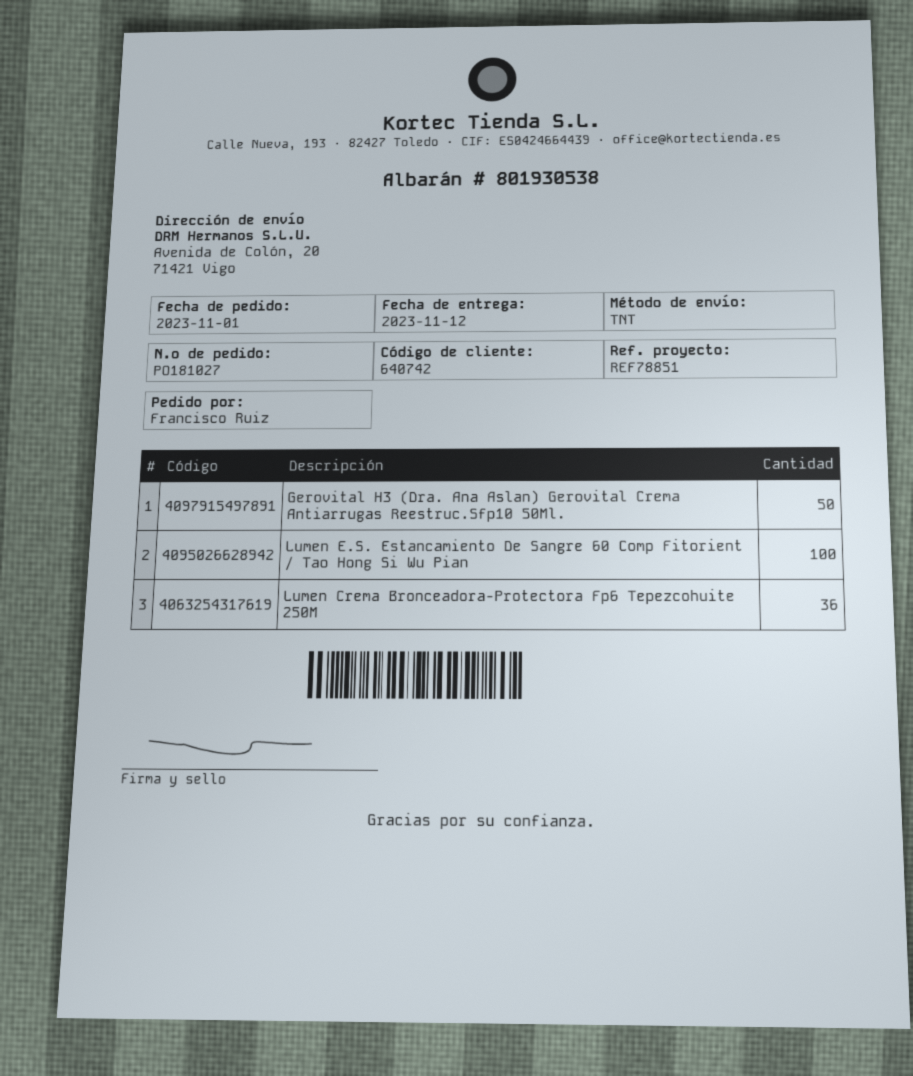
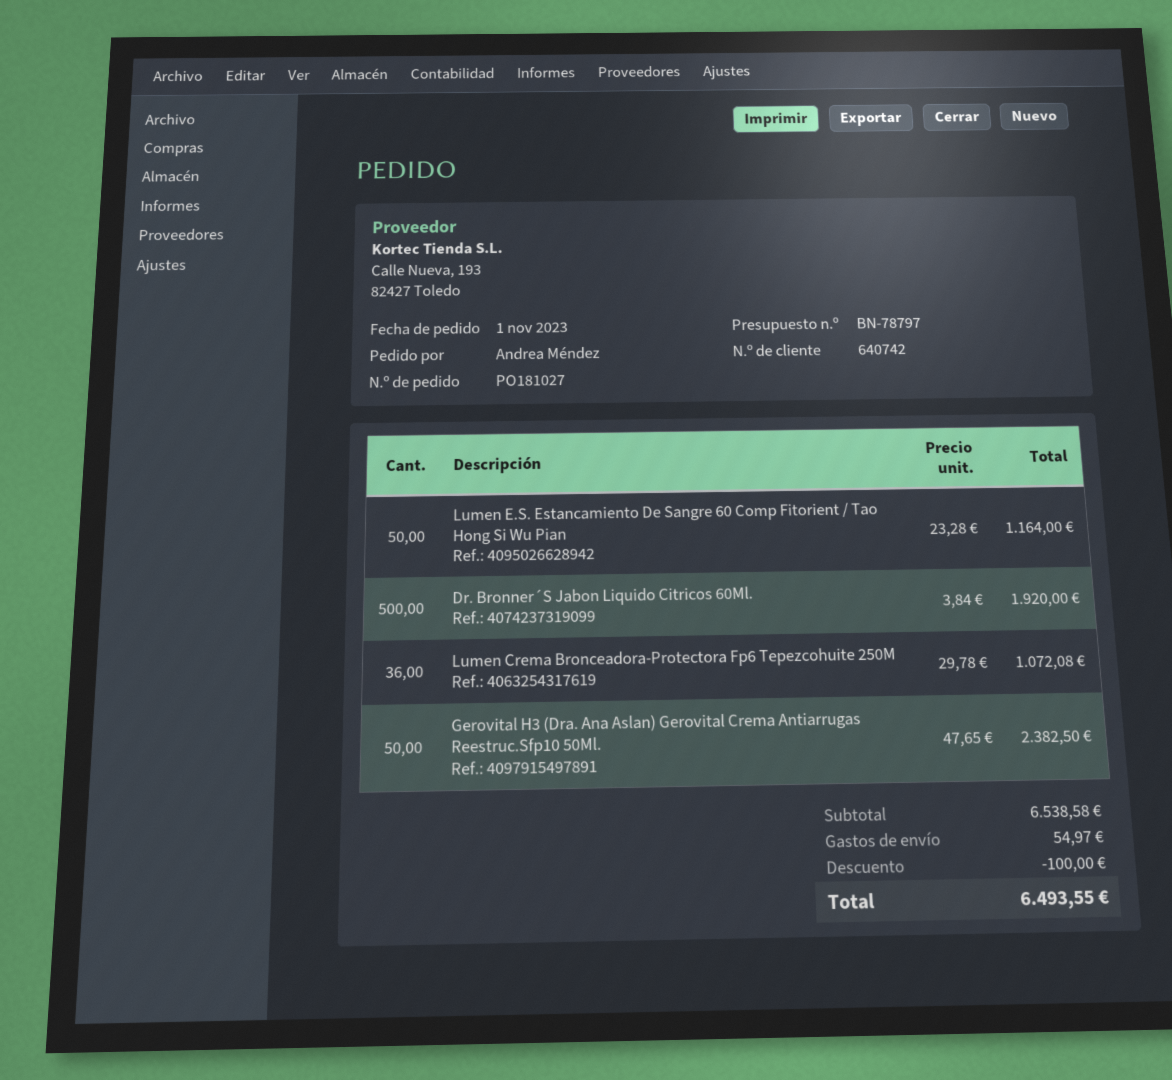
ordered by: Francisco Ruiz -> Andrea Méndez
Lumen E.S. Estancamiento De Sangre 60 Comp Fitorient / Tao Hong Si Wu Pian: 100 -> 50
Dr. Bronner´S Jabon Liquido Citricos 60Ml.: none -> 500

